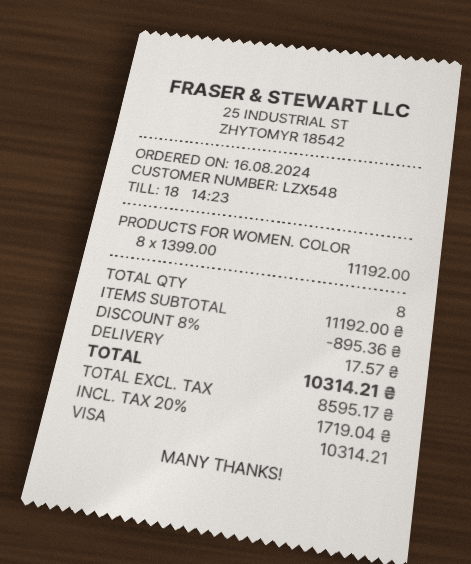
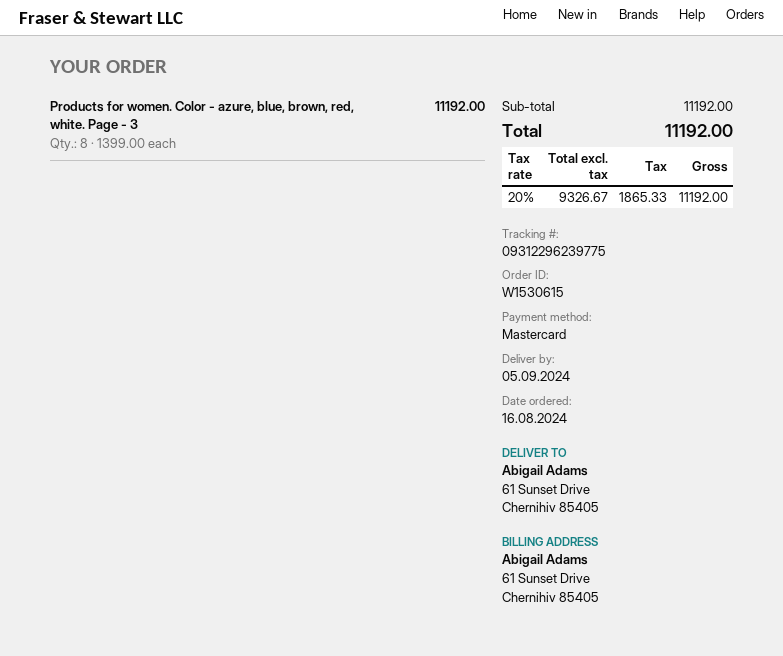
payment method: Visa -> Mastercard
discount: 8% = 895.36 -> none
shipping: 17.57 -> none
net: 8595.17 -> 9326.67
tax: 20% = 1719.04 -> 20% = 1865.33
total: 10314.21 -> 11192.00

